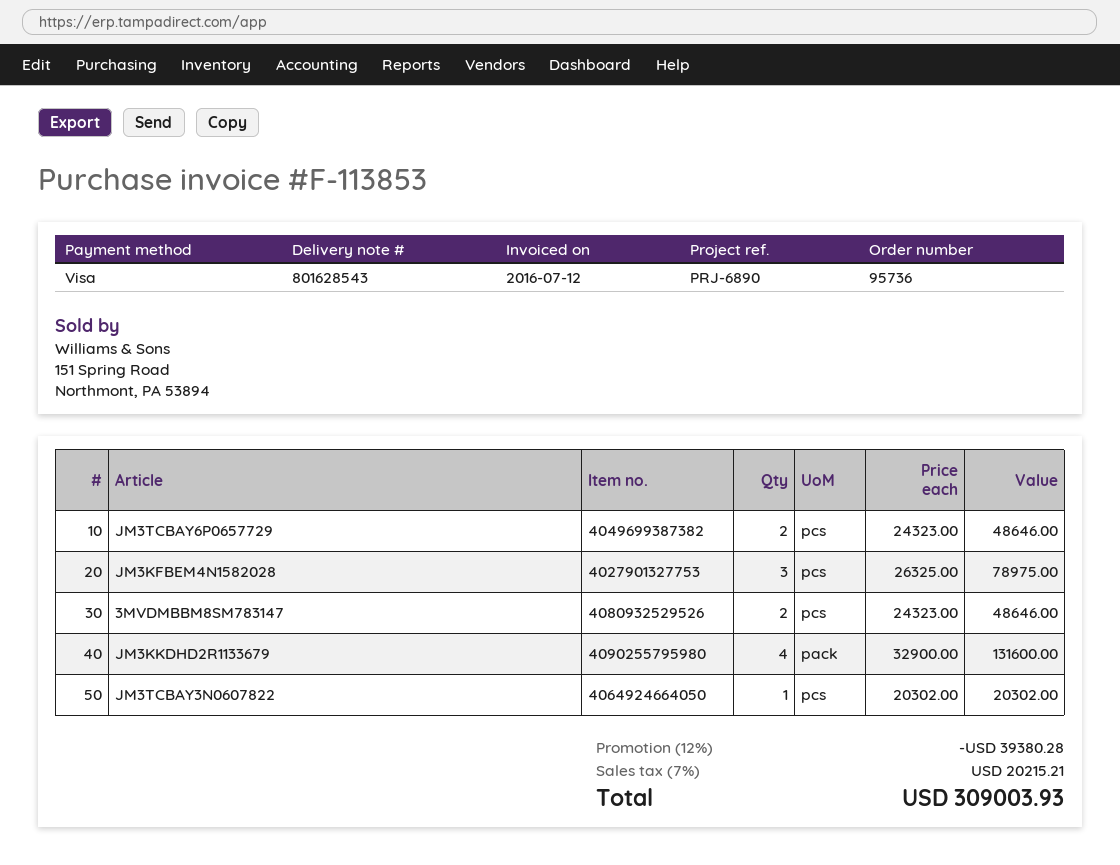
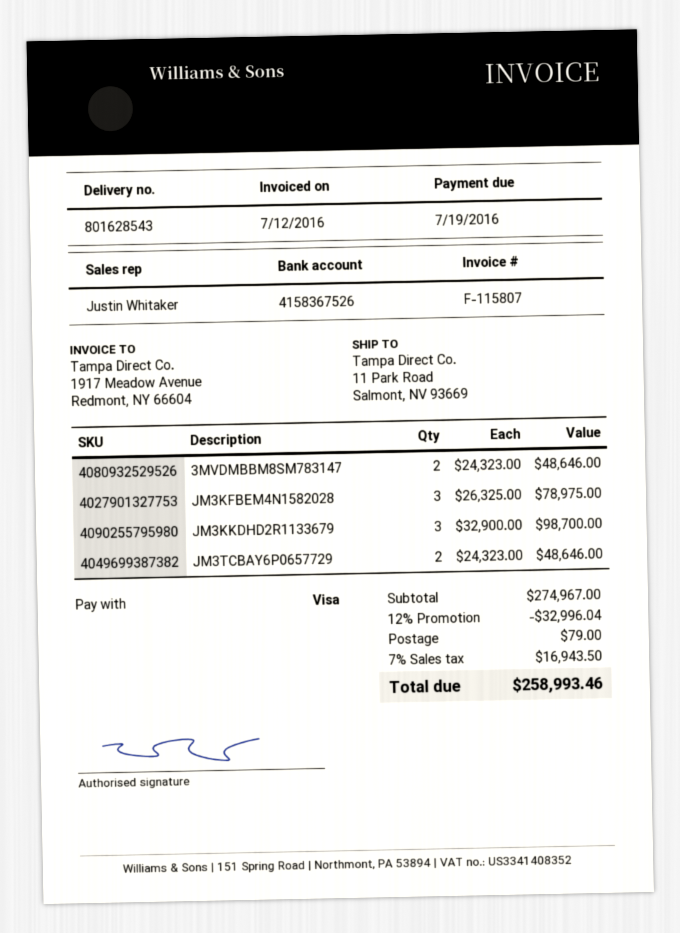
invoice number: F-113853 -> F-115807
JM3KKDHD2R1133679: 4 x 32900.00 = 131600.00 -> 3 x 32900.00 = 98700.00
JM3TCBAY3N0607822: 1 x 20302.00 = 20302.00 -> none
discount: 12% = 39380.28 -> 12% = 32996.04
shipping: none -> 79.00
tax: 7% = 20215.21 -> 7% = 16943.50
total: 309003.93 -> 258993.46

